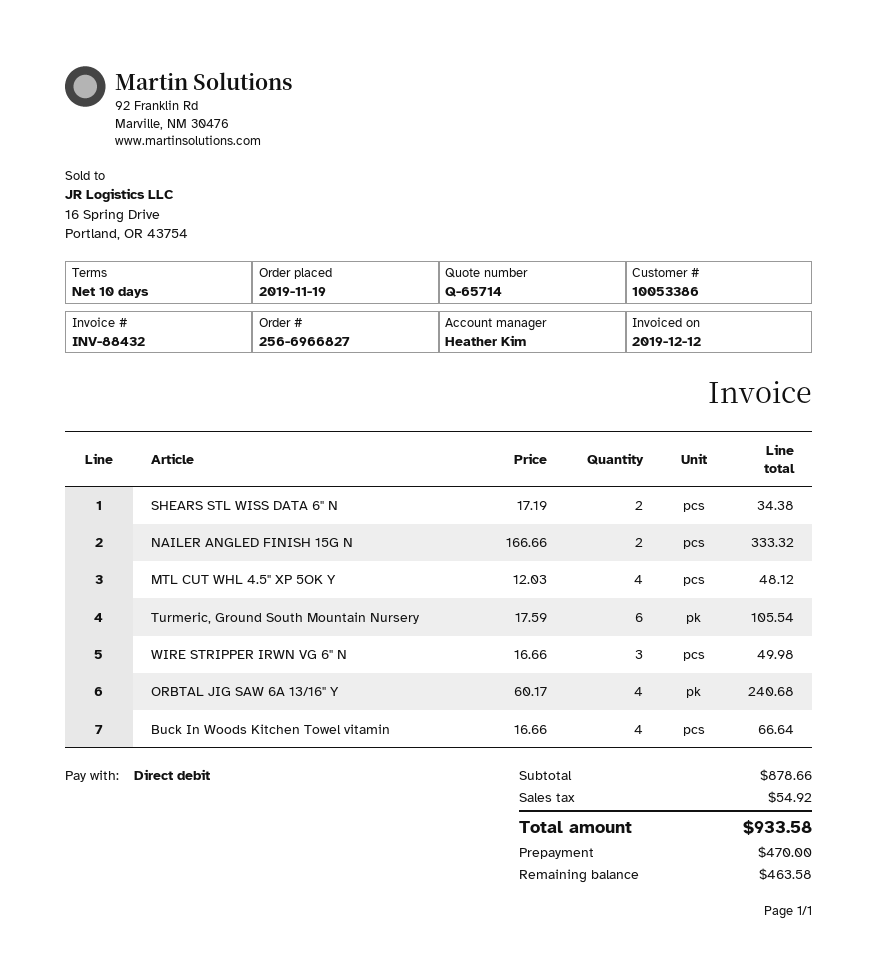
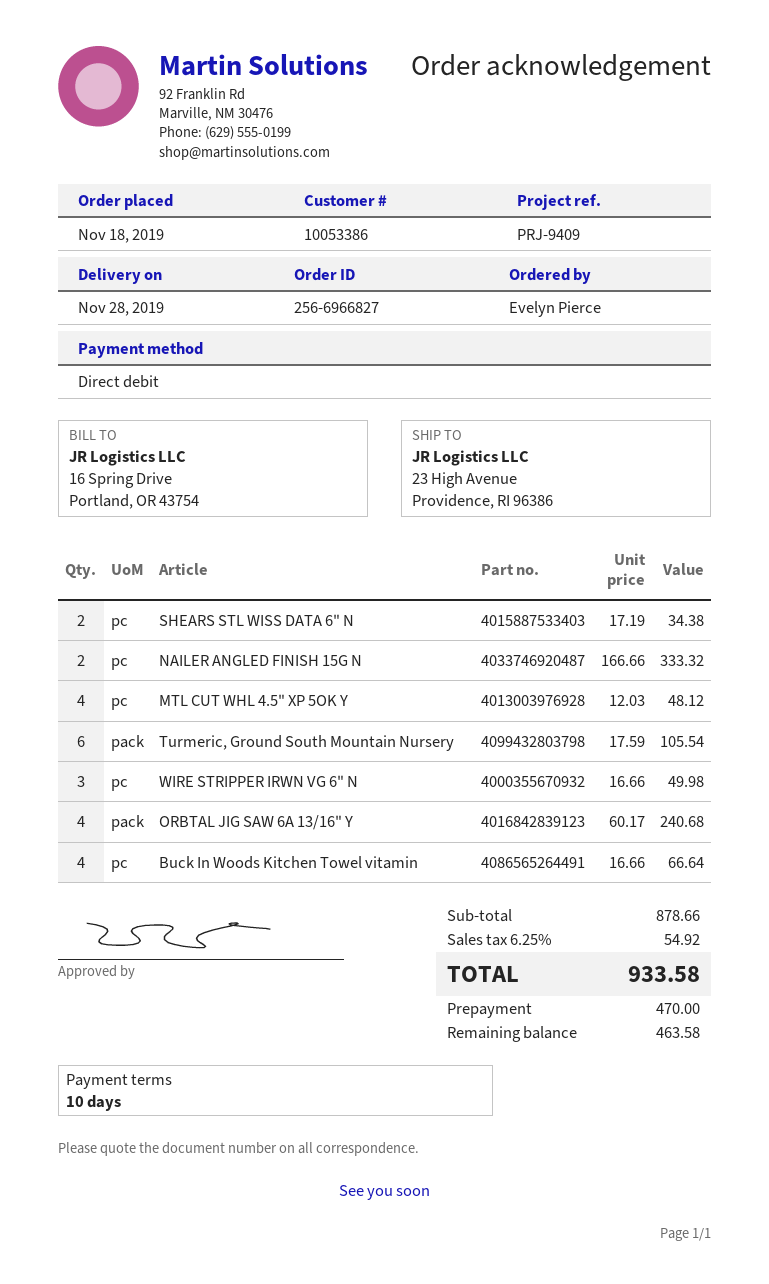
order date: 2019-11-19 -> 2019-11-18

